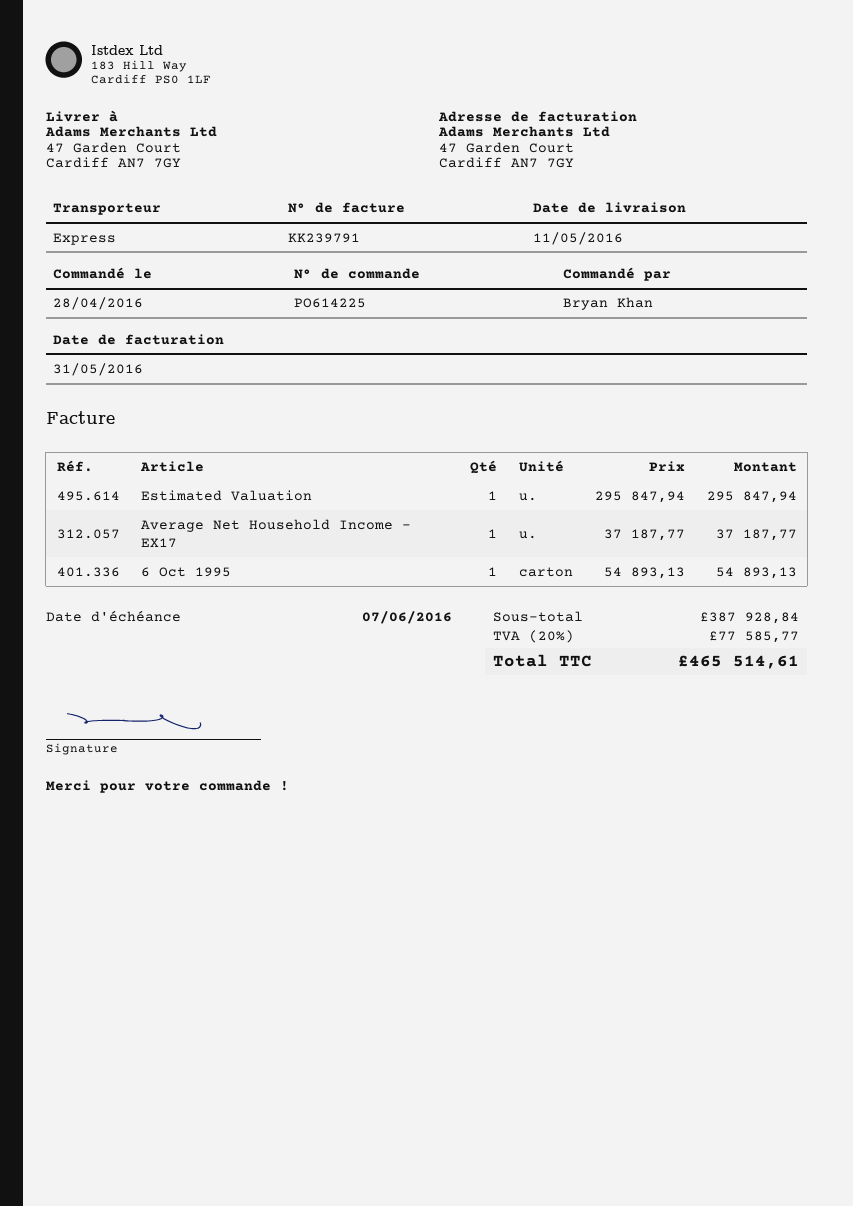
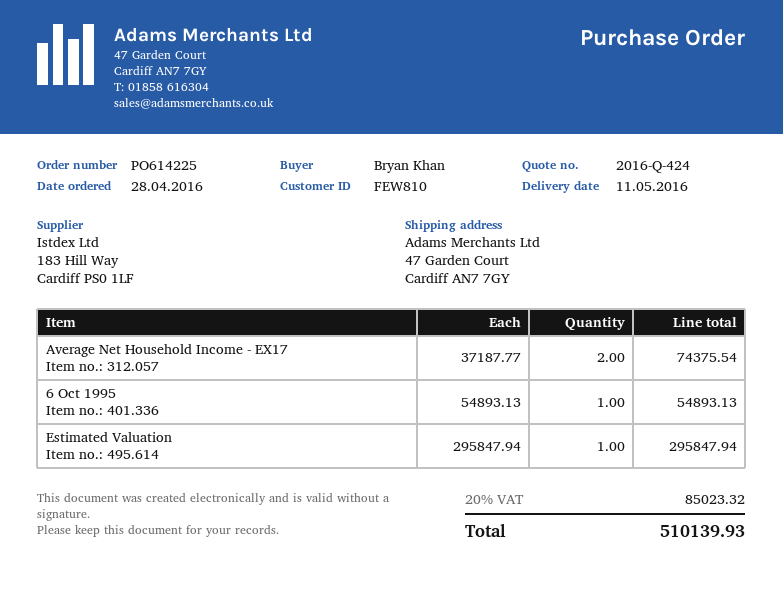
Average Net Household Income - EX17: 1 x 37187.77 = 37187.77 -> 2 x 37187.77 = 74375.54
tax: 20% = 77585.77 -> 20% = 85023.32
total: 465514.61 -> 510139.93

